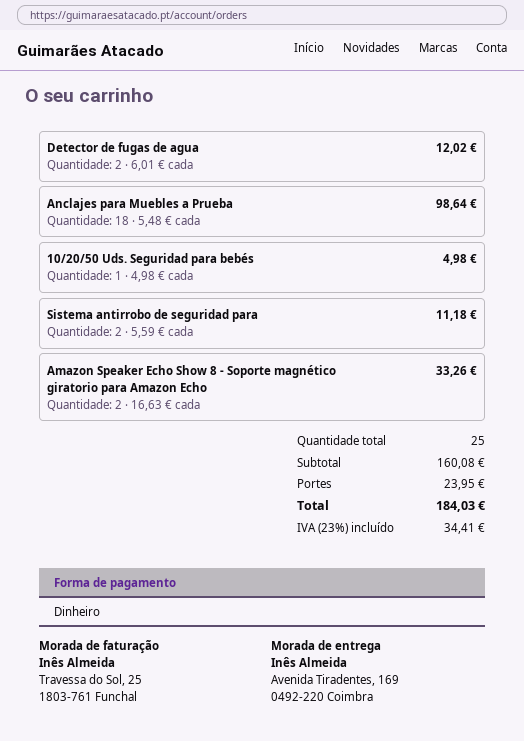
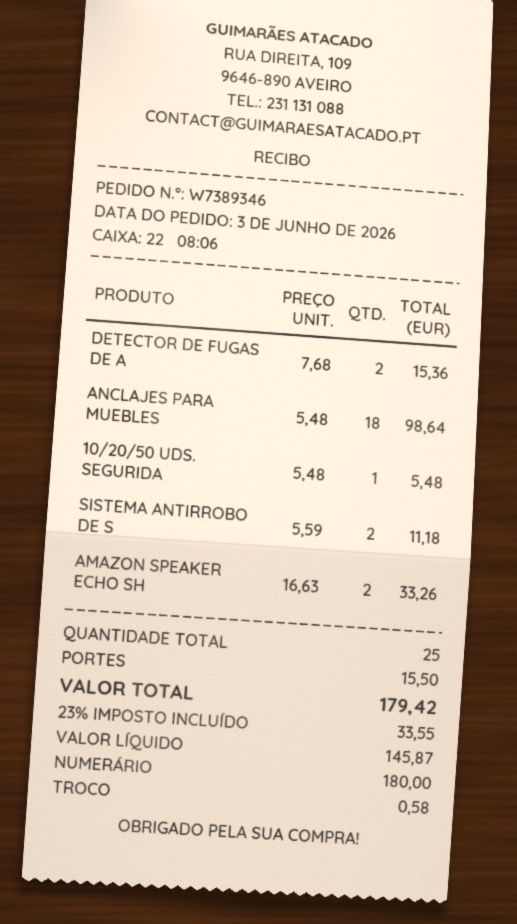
Detector de fugas de agua: 2 x 6.01 = 12.02 -> 2 x 7.68 = 15.36
10/20/50 Uds. Seguridad para bebés: 1 x 4.98 = 4.98 -> 1 x 5.48 = 5.48
shipping: 23.95 -> 15.50
tax: 23% = 34.41 -> 23% = 33.55
total: 184.03 -> 179.42

